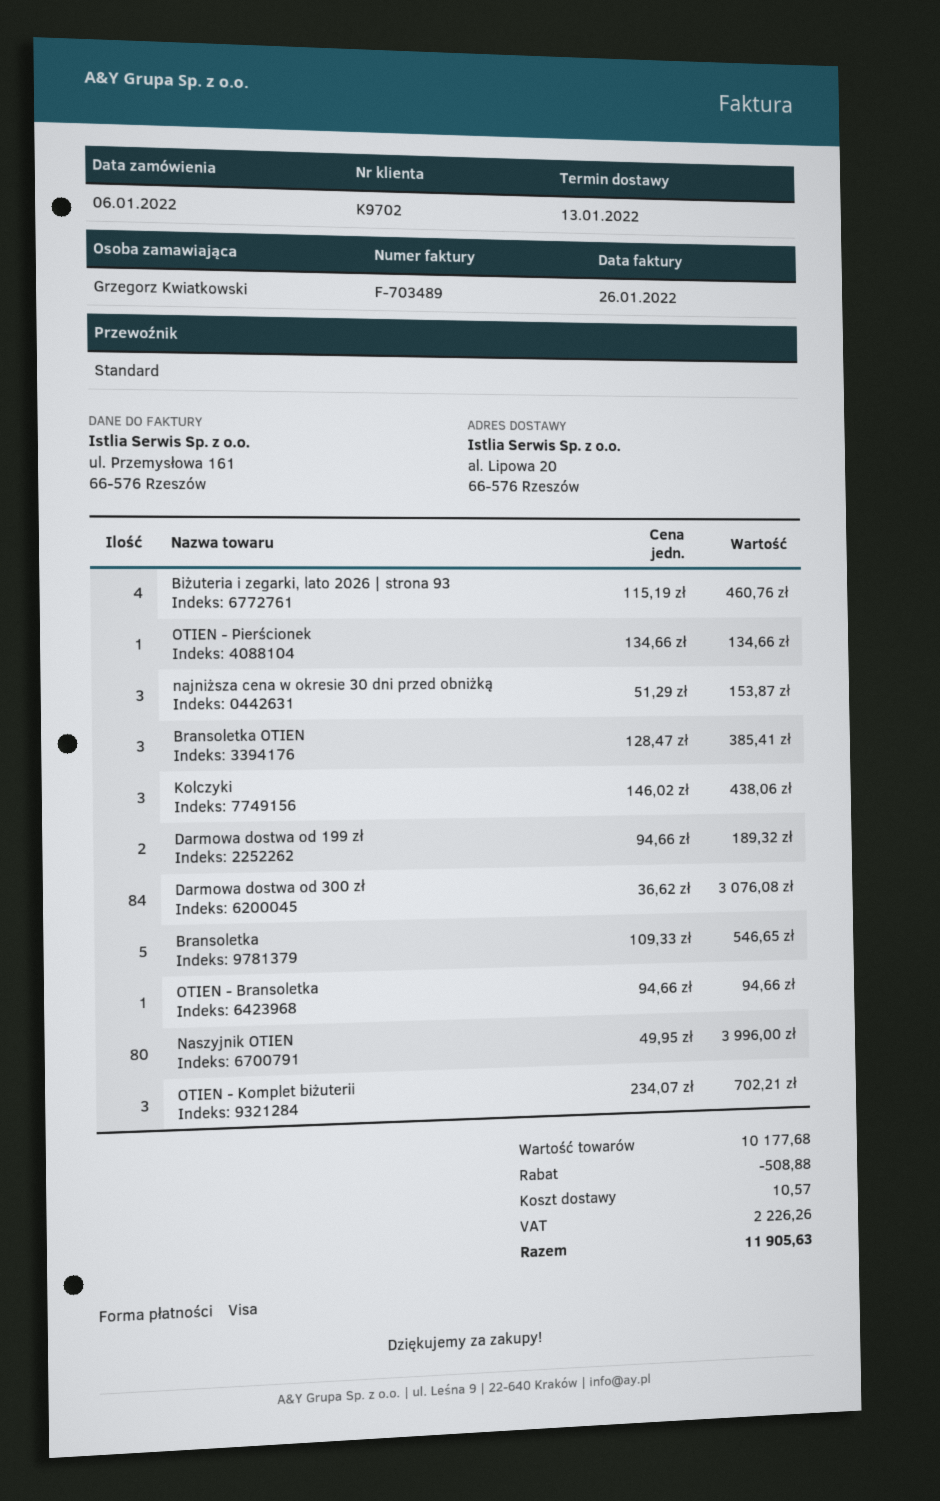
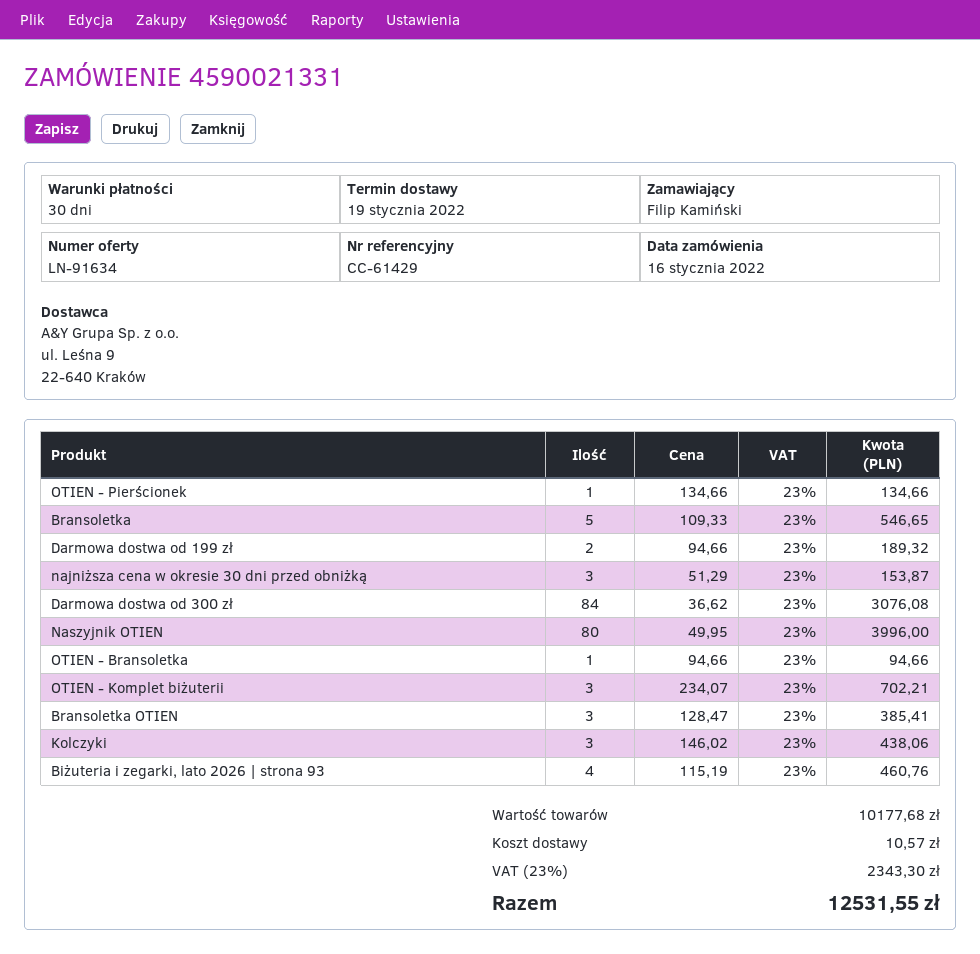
order date: 2022-01-06 -> 2022-01-16
delivery date: 2022-01-13 -> 2022-01-19
ordered by: Grzegorz Kwiatkowski -> Filip Kamiński
discount: 508.88 -> none
tax: 2226.26 -> 2343.30
total: 11905.63 -> 12531.55

